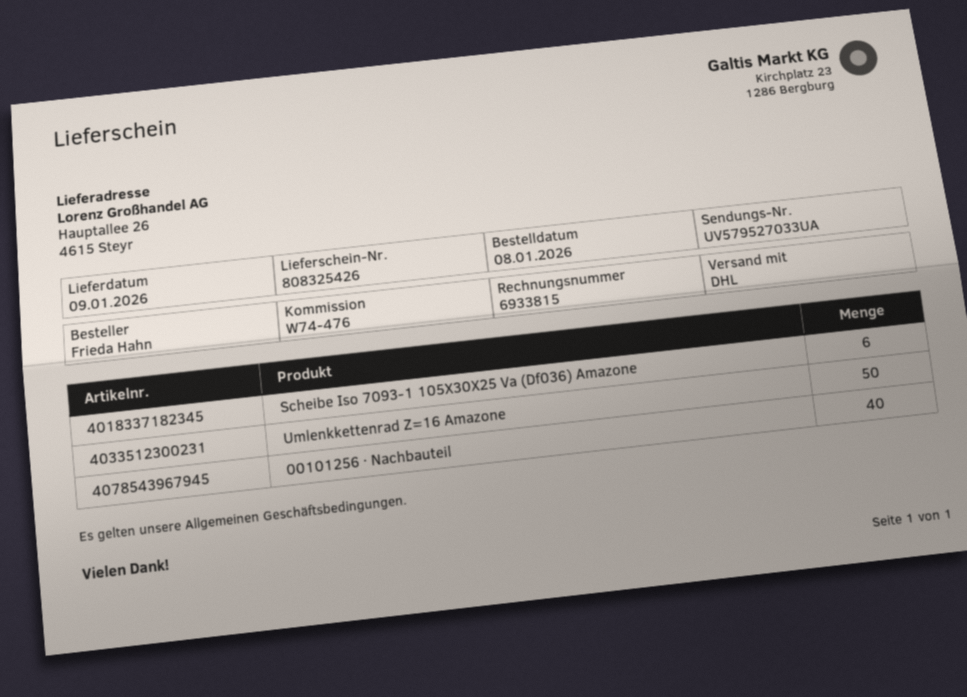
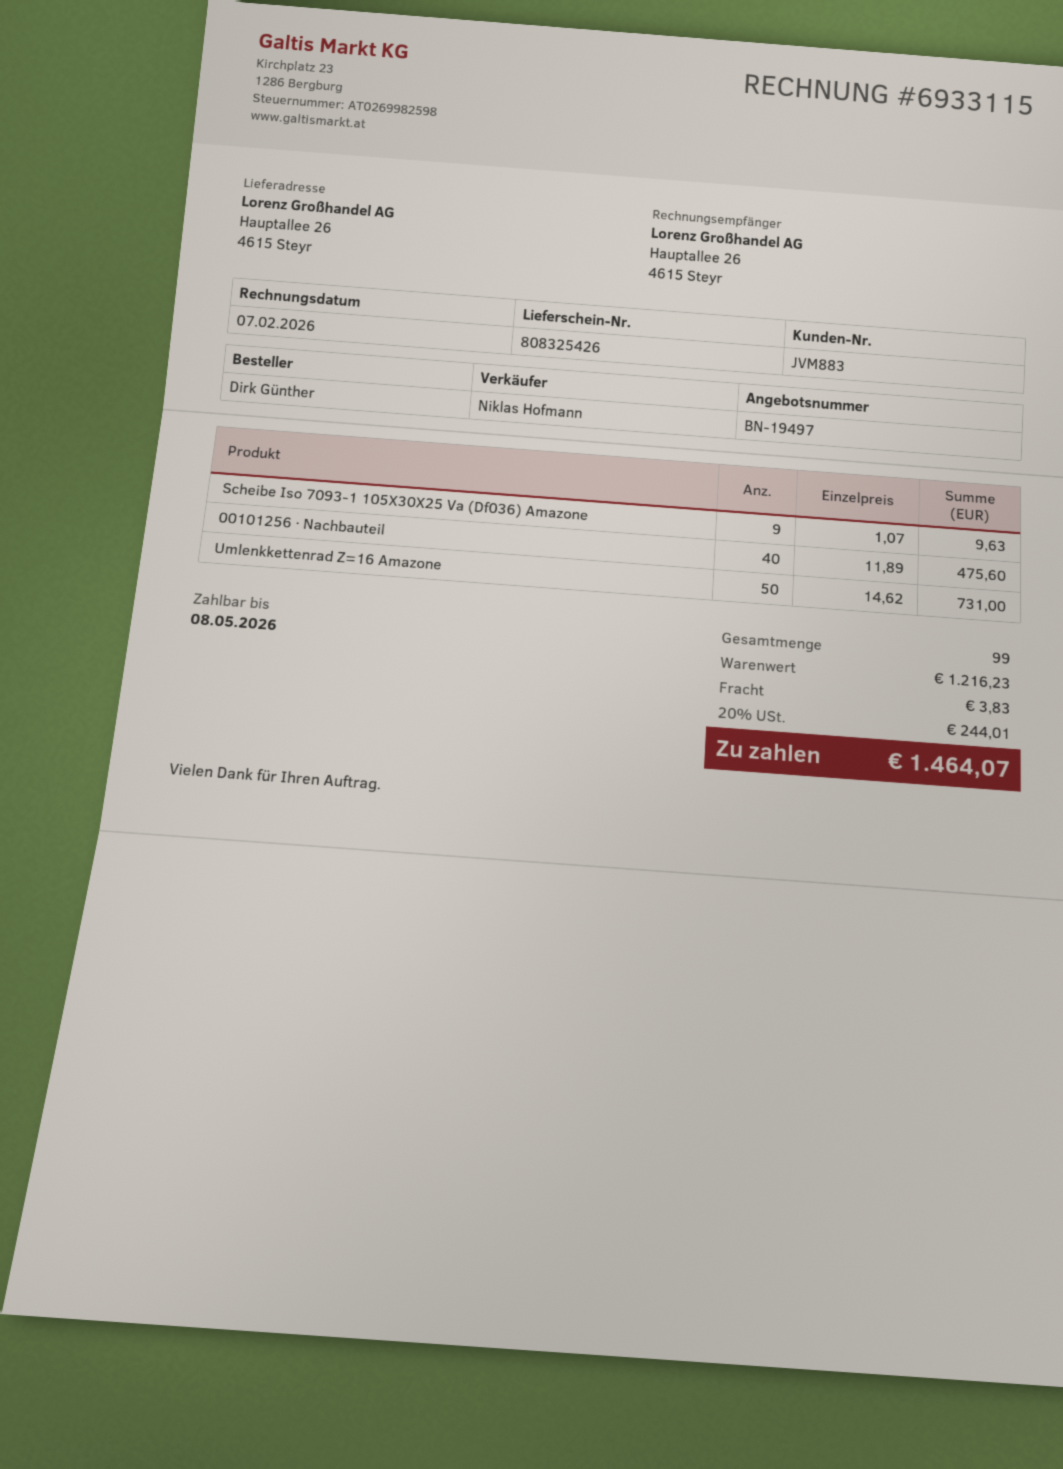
invoice number: 6933815 -> 6933115
ordered by: Frieda Hahn -> Dirk Günther
Scheibe Iso 7093-1 105X30X25 Va (Df036) Amazone: 6 -> 9

